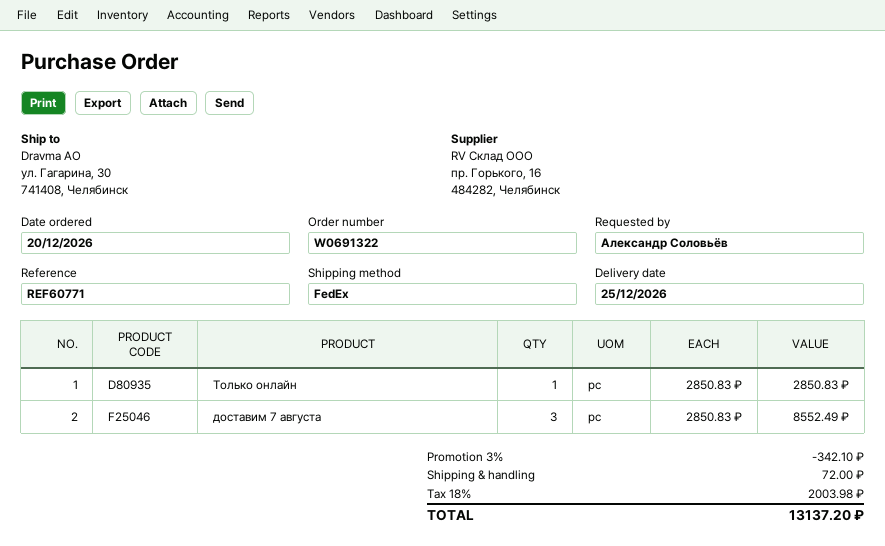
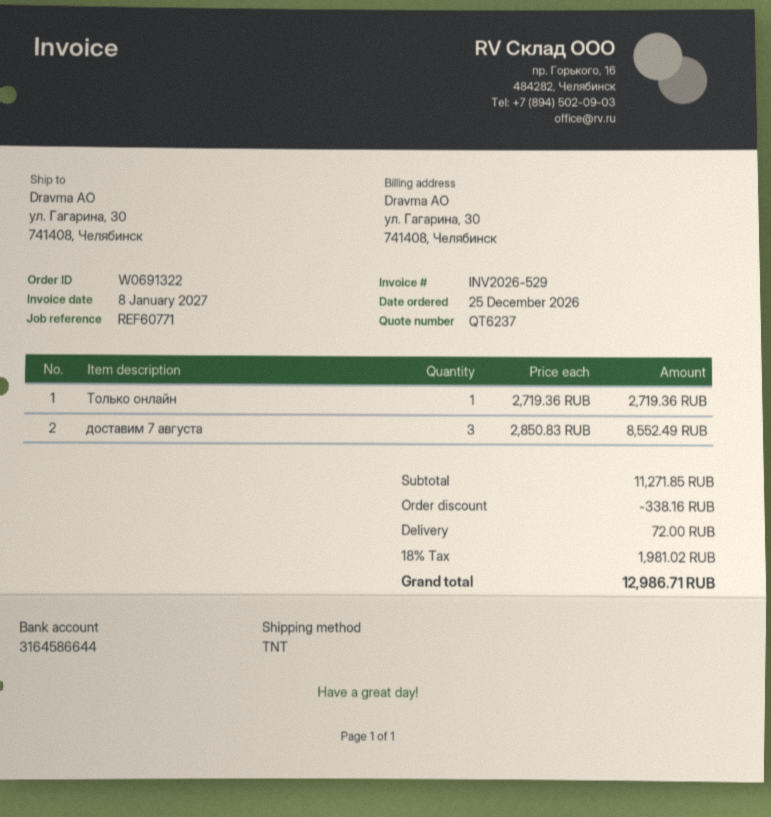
order date: 2026-12-20 -> 2026-12-25
shipping method: FedEx -> TNT
Только онлайн: 1 x 2850.83 = 2850.83 -> 1 x 2719.36 = 2719.36
discount: 342.10 -> 338.16
tax: 18% = 2003.98 -> 18% = 1981.02
total: 13137.20 -> 12986.71

